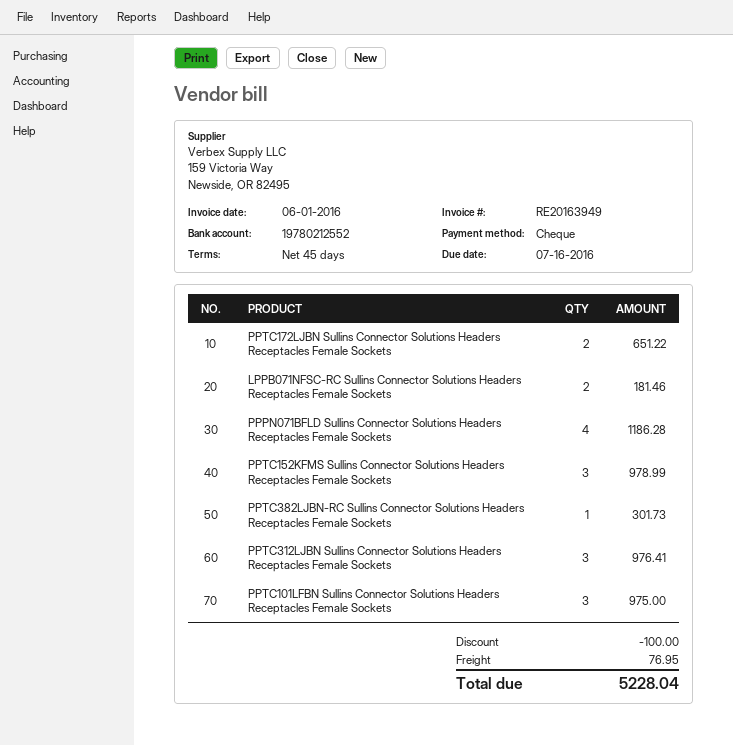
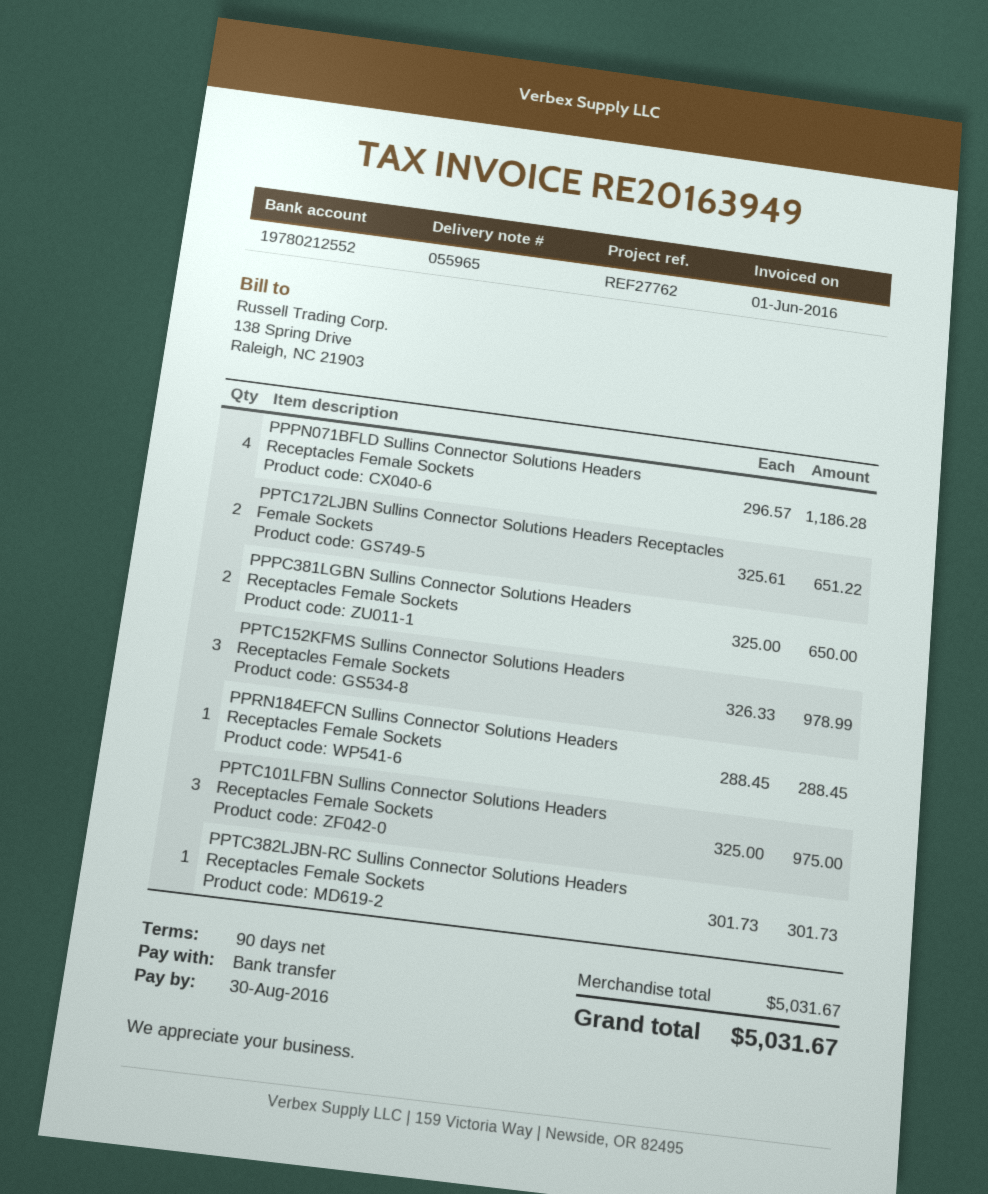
payment terms: 45 days -> 90 days
due date: 2016-07-16 -> 2016-08-30
payment method: cheque -> bank transfer
LPPB071NFSC-RC Sullins Connector Solutions Headers Receptacles Female Sockets: 2 for 181.46 -> none
PPTC312LJBN Sullins Connector Solutions Headers Receptacles Female Sockets: 3 for 976.41 -> none
PPPC381LGBN Sullins Connector Solutions Headers Receptacles Female Sockets: none -> 2 for 650.00
PPRN184EFCN Sullins Connector Solutions Headers Receptacles Female Sockets: none -> 1 for 288.45
discount: 100.00 -> none
shipping: 76.95 -> none
total: 5228.04 -> 5031.67

